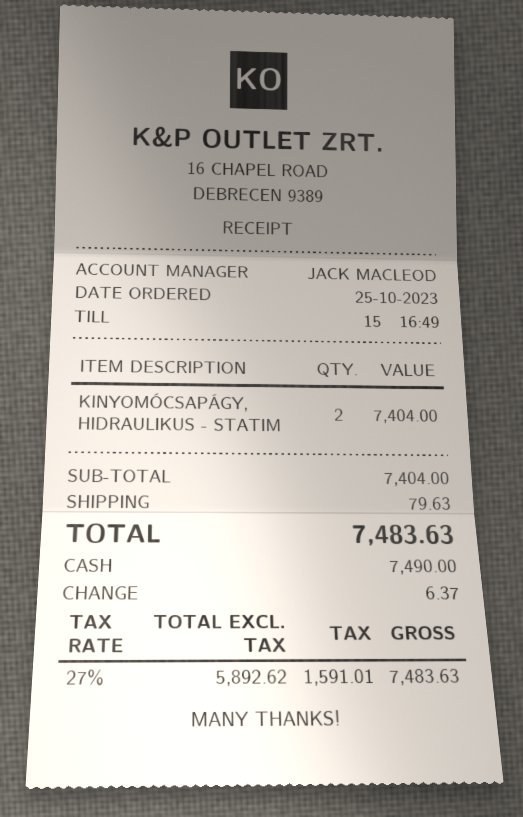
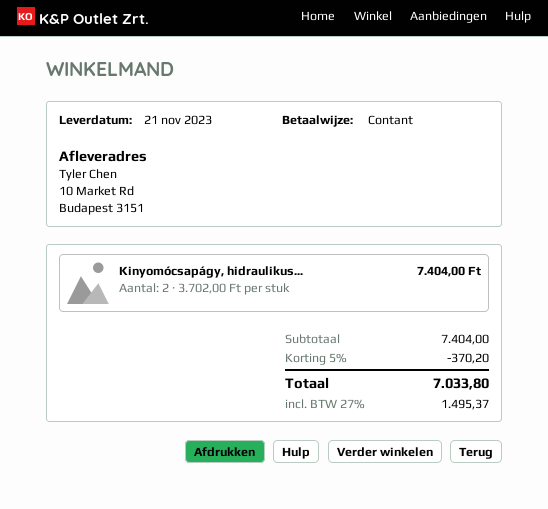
discount: none -> 5% = 370.20
shipping: 79.63 -> none
tax: 27% = 1591.01 -> 27% = 1495.37
total: 7483.63 -> 7033.80

